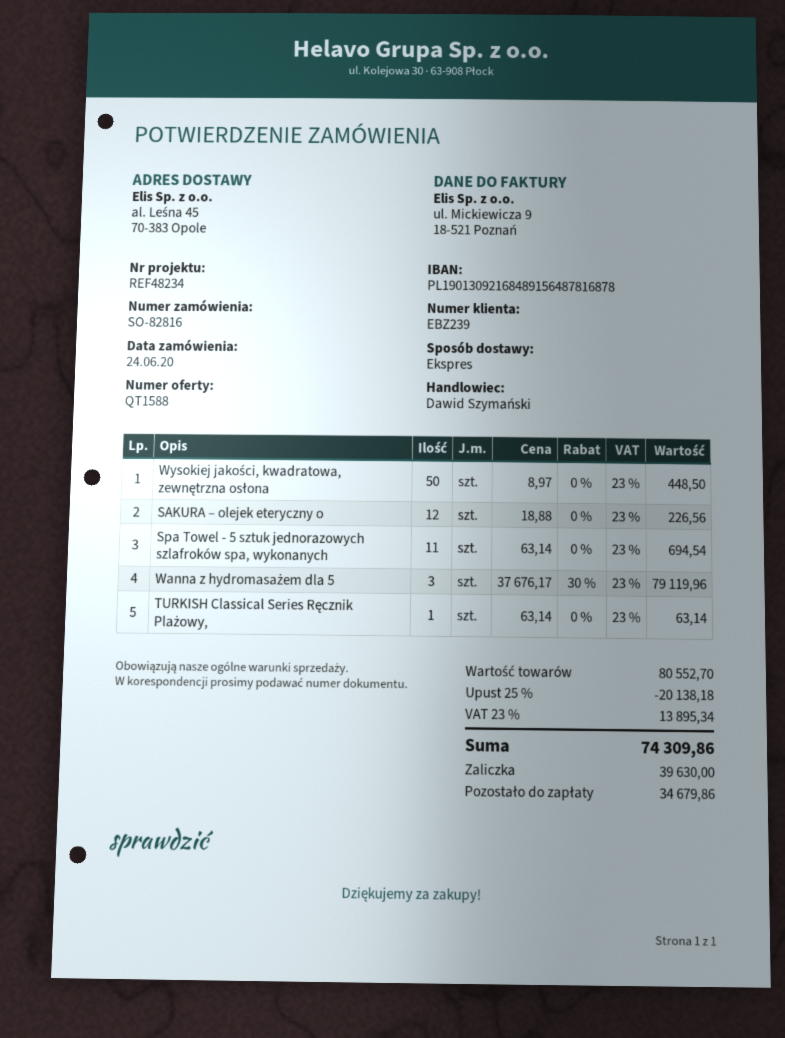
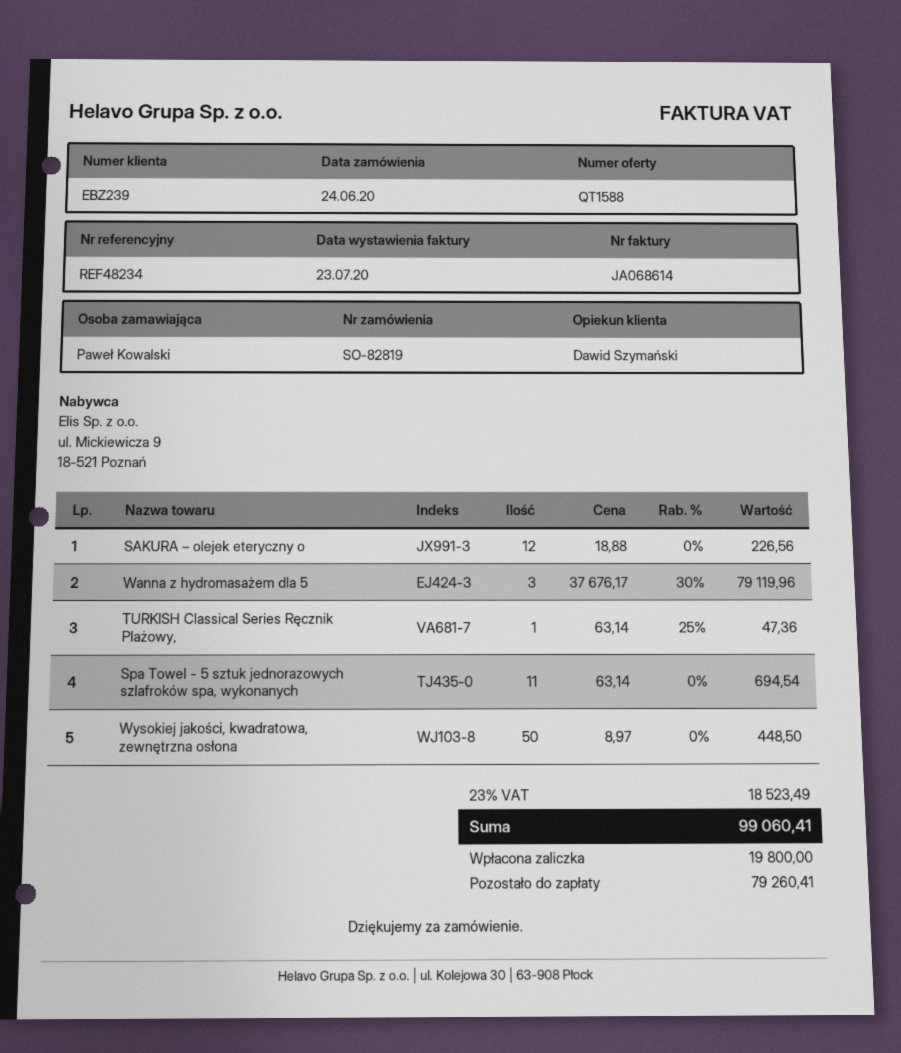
order number: SO-82816 -> SO-82819
TURKISH Classical Series Ręcznik Plażowy,: 1 x 63.14 = 63.14 -> 1 x 63.14 - 25% = 47.36
discount: 25% = 20138.18 -> none
tax: 23% = 13895.34 -> 23% = 18523.49
total: 74309.86 -> 99060.41
deposit: 39630.00 -> 19800.00
balance: 34679.86 -> 79260.41

